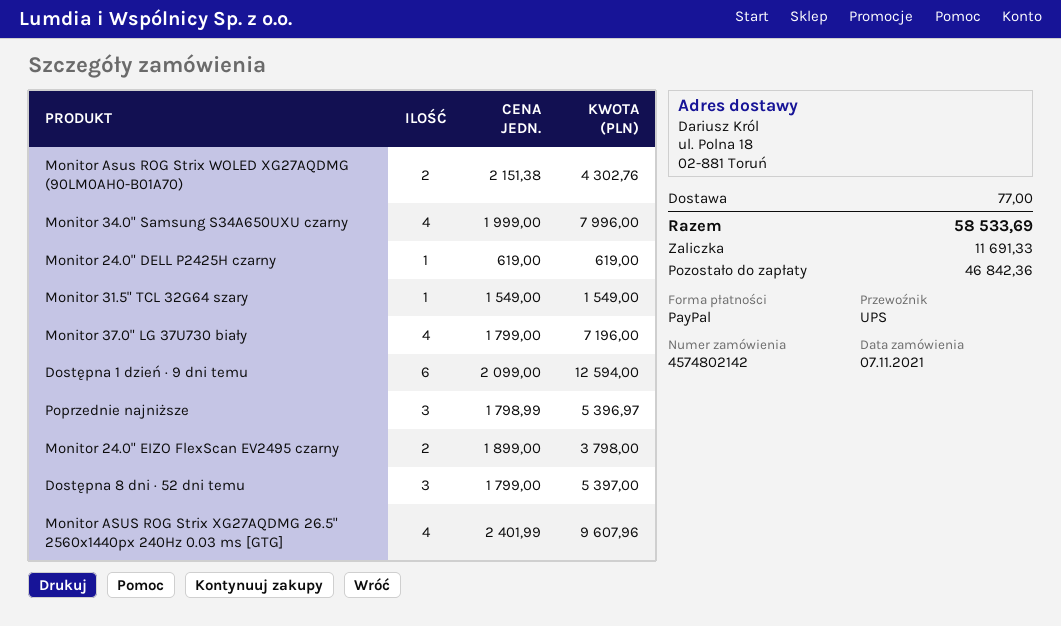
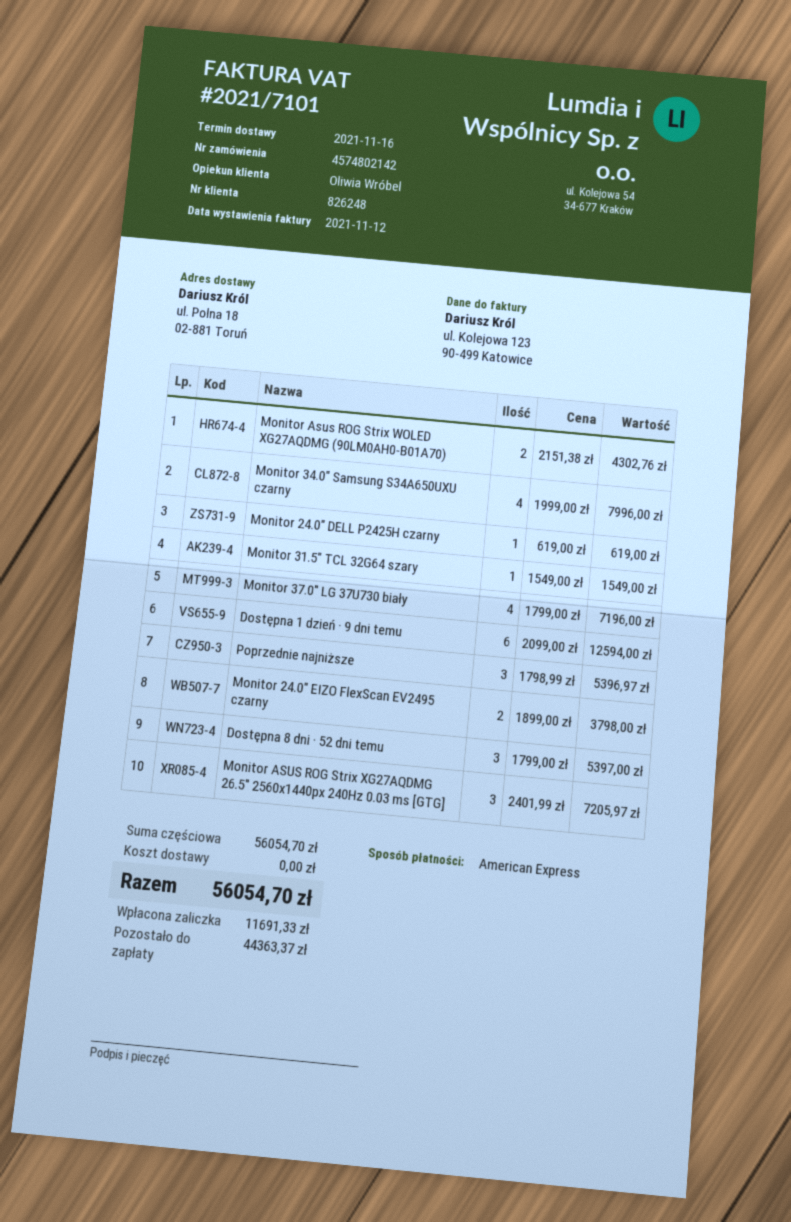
payment method: PayPal -> American Express
Monitor ASUS ROG Strix XG27AQDMG 26.5" 2560x1440px 240Hz 0.03 ms [GTG]: 4 x 2401.99 = 9607.96 -> 3 x 2401.99 = 7205.97
shipping: 77.00 -> 0.00
total: 58533.69 -> 56054.70
balance: 46842.36 -> 44363.37

